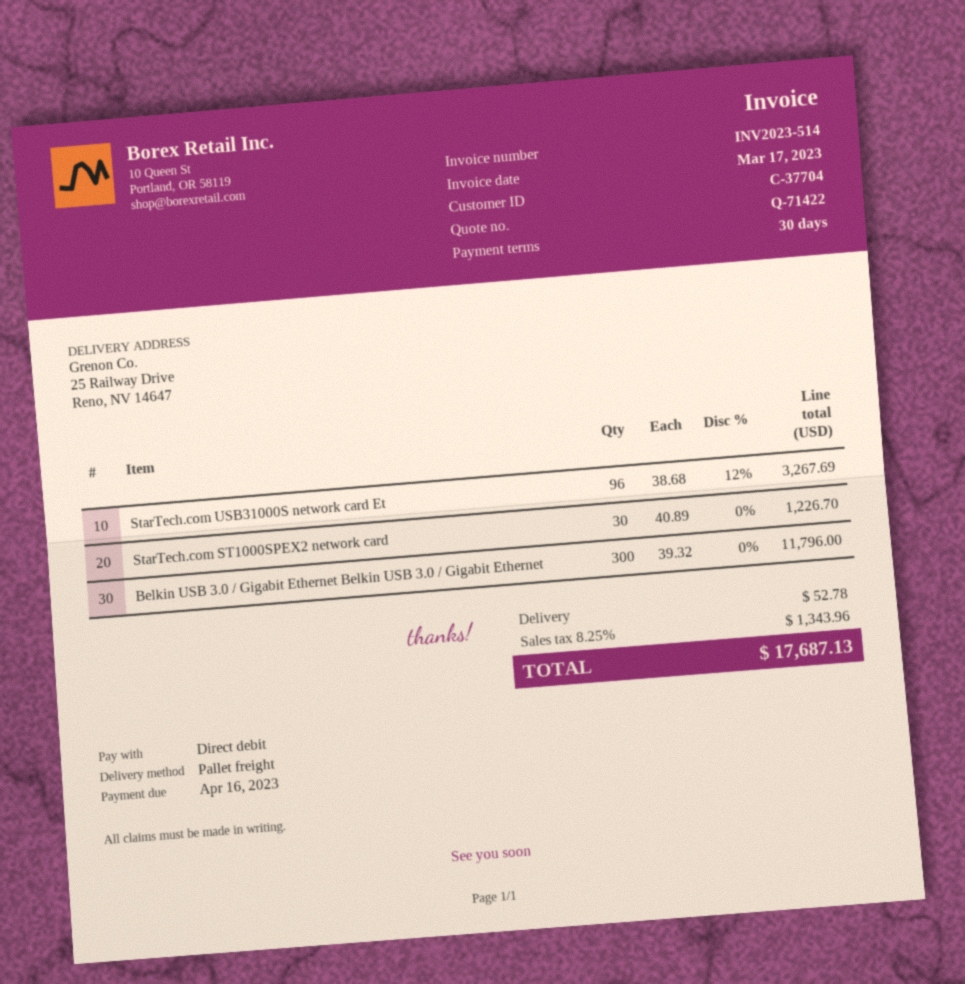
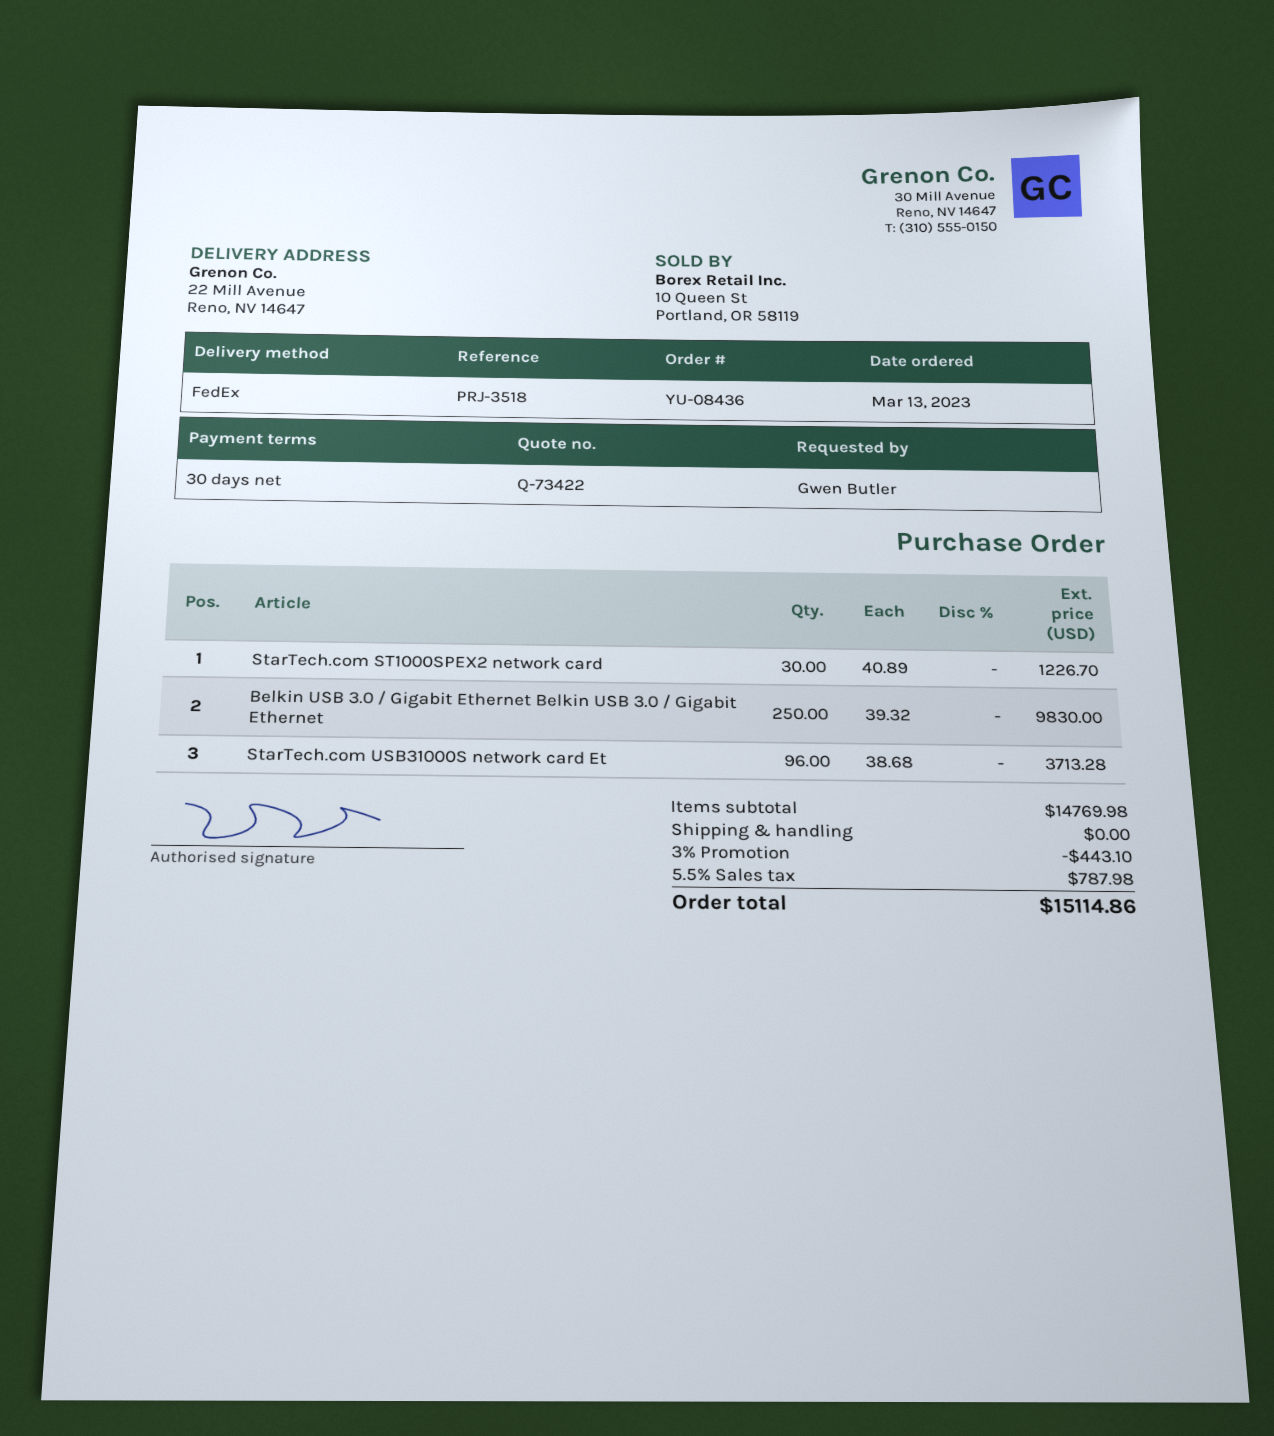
quote number: Q-71422 -> Q-73422
shipping method: pallet freight -> FedEx
ship to: 25 Railway Drive, Reno, NV 14647 -> 22 Mill Avenue, Reno, NV 14647
StarTech.com USB31000S network card Et: 96 x 38.68 - 12% = 3267.69 -> 96 x 38.68 = 3713.28
Belkin USB 3.0 / Gigabit Ethernet Belkin USB 3.0 / Gigabit Ethernet: 300 x 39.32 = 11796.00 -> 250 x 39.32 = 9830.00
discount: none -> 3% = 443.10
shipping: 52.78 -> 0.00
tax: 8.25% = 1343.96 -> 5.5% = 787.98
total: 17687.13 -> 15114.86

